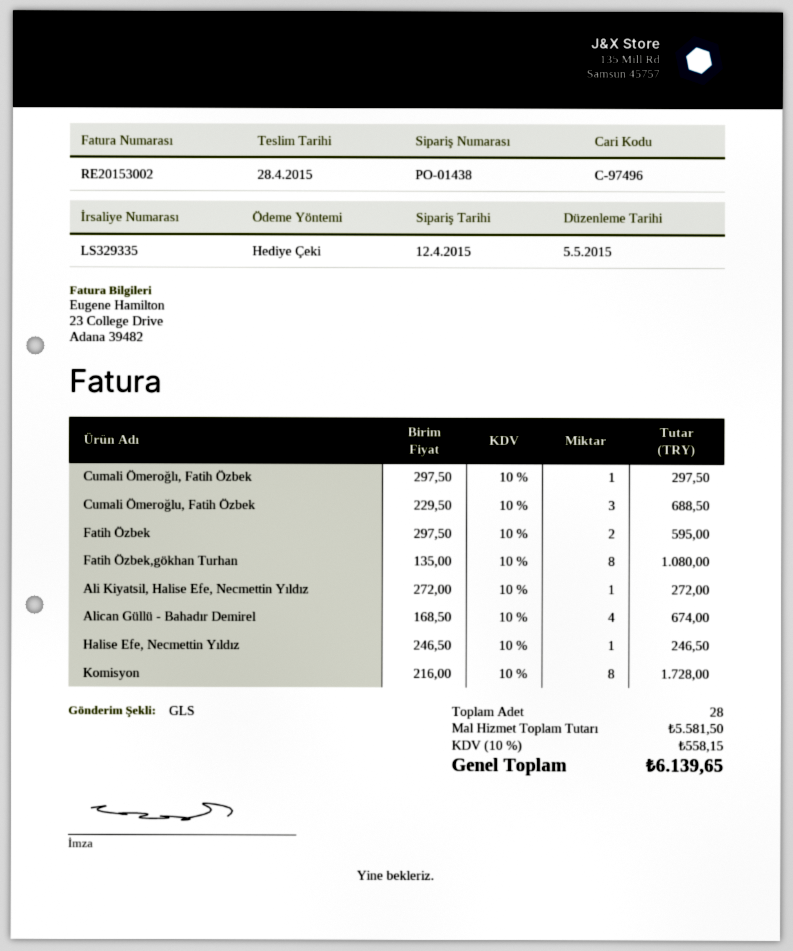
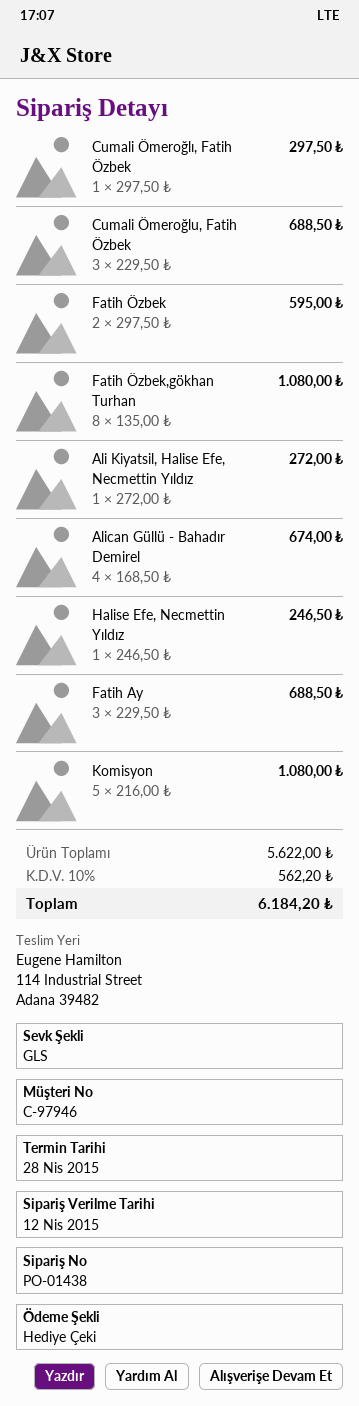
customer number: C-97496 -> C-97946
Komisyon: 8 x 216.00 = 1728.00 -> 5 x 216.00 = 1080.00
Fatih Ay: none -> 3 x 229.50 = 688.50
subtotal: 5581.50 -> 5622.00
tax: 10% = 558.15 -> 10% = 562.20
total: 6139.65 -> 6184.20

